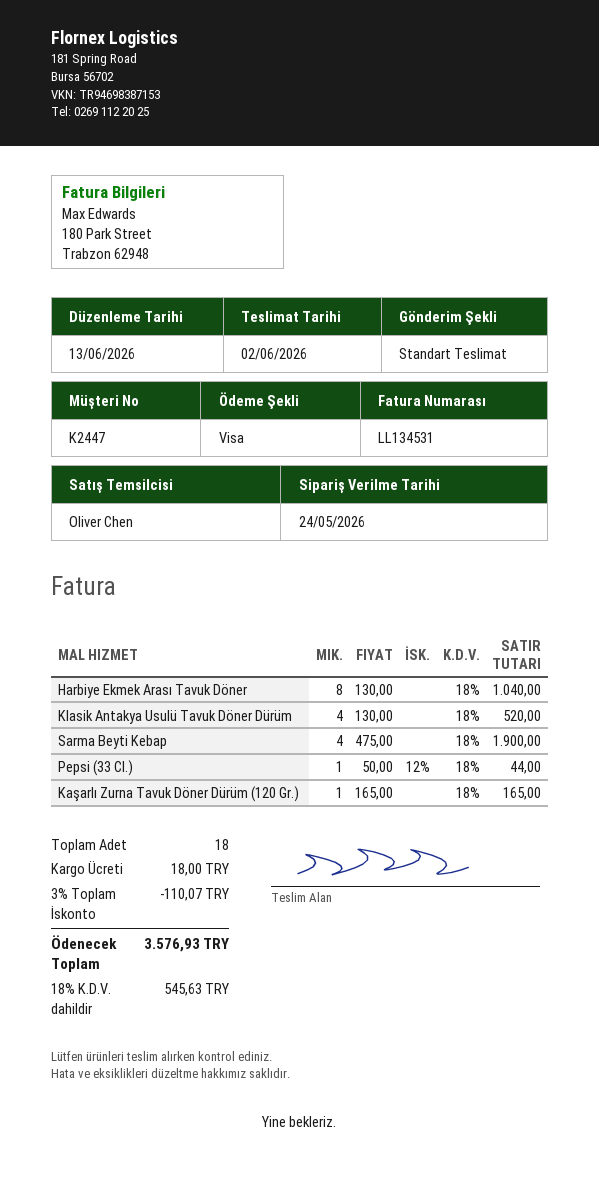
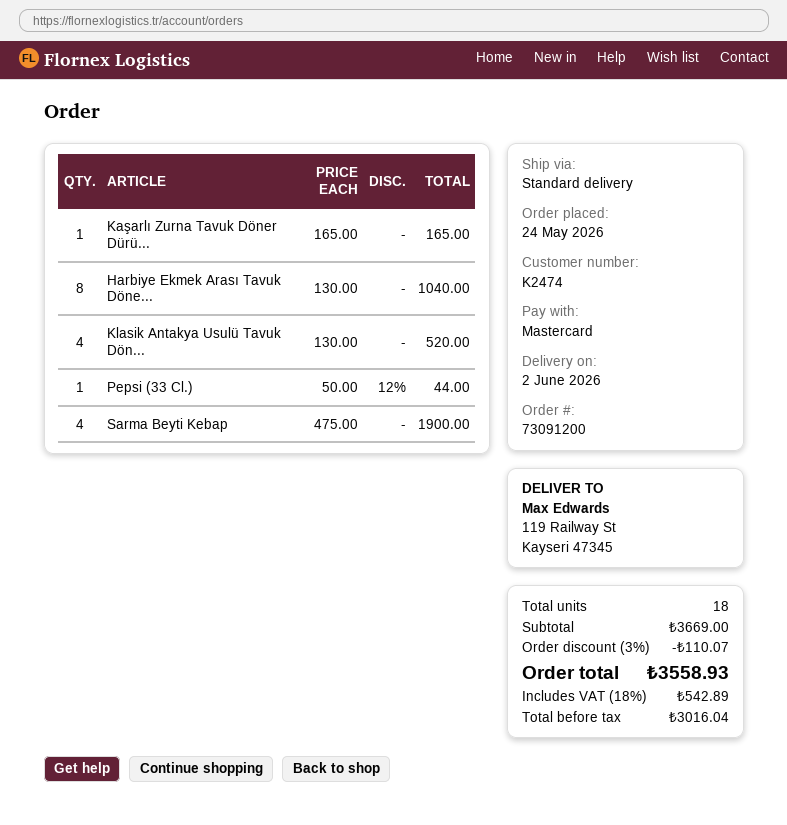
customer number: K2447 -> K2474
payment method: Visa -> Mastercard
shipping: 18.00 -> none
tax: 18% = 545.63 -> 18% = 542.89
total: 3576.93 -> 3558.93

